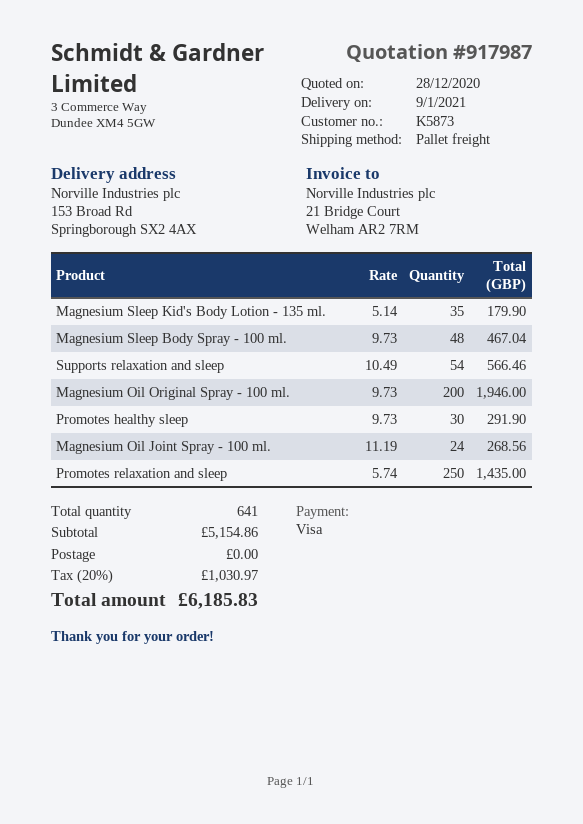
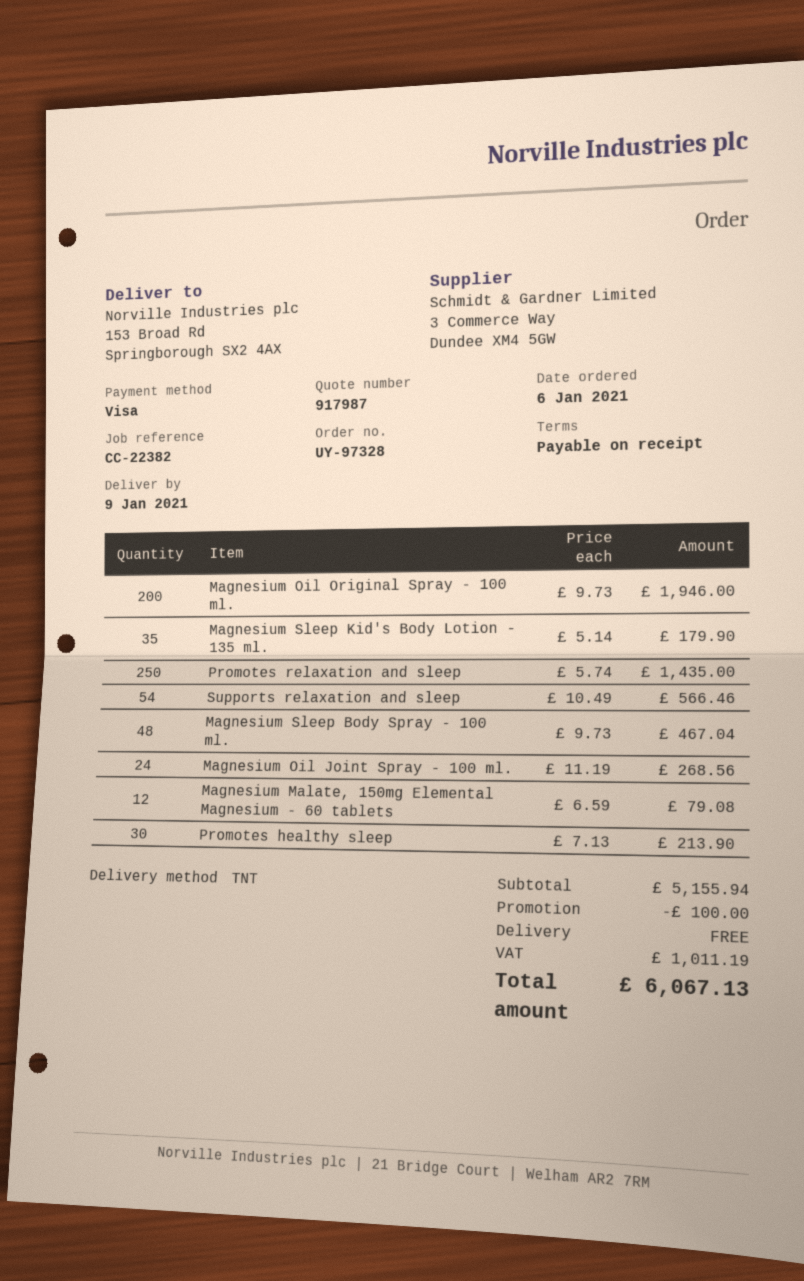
shipping method: pallet freight -> TNT
Promotes healthy sleep: 30 x 9.73 = 291.90 -> 30 x 7.13 = 213.90
Magnesium Malate, 150mg Elemental Magnesium - 60 tablets: none -> 12 x 6.59 = 79.08
subtotal: 5154.86 -> 5155.94
discount: none -> 100.00
tax: 1030.97 -> 1011.19
total: 6185.83 -> 6067.13

